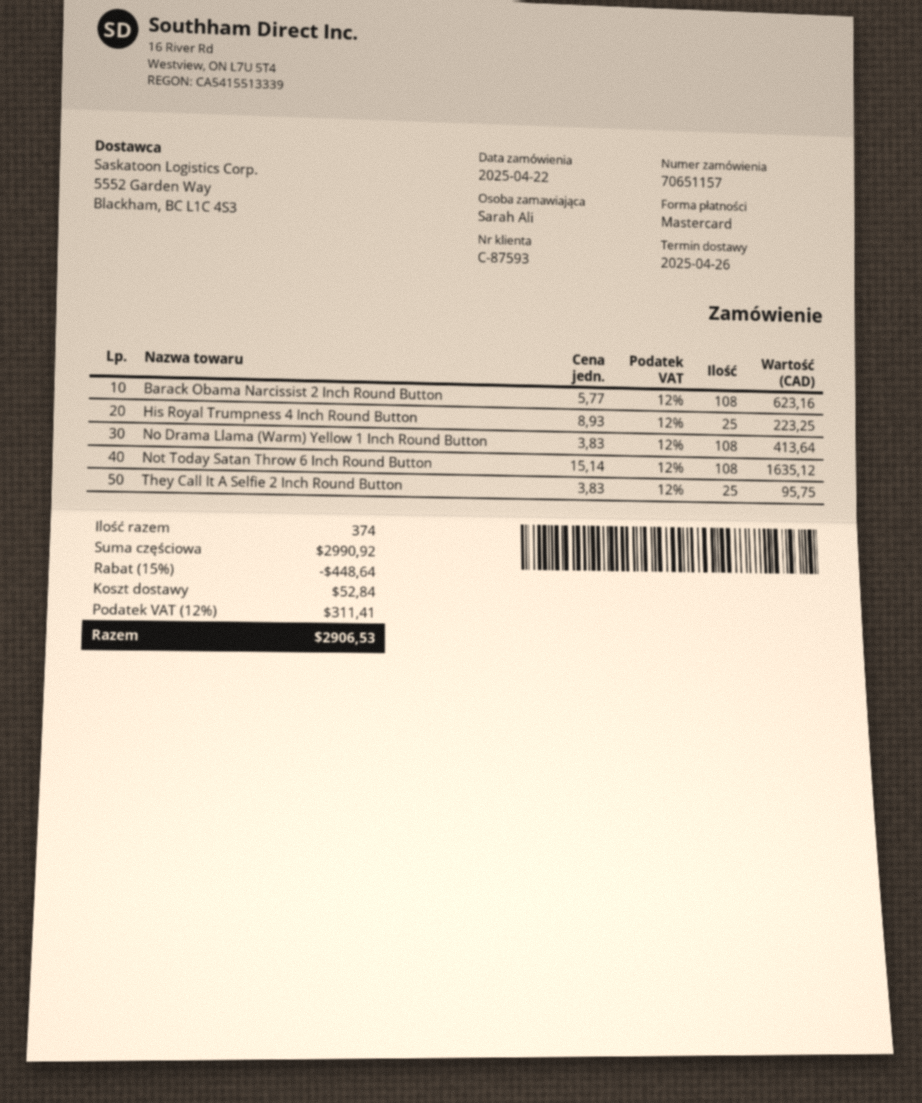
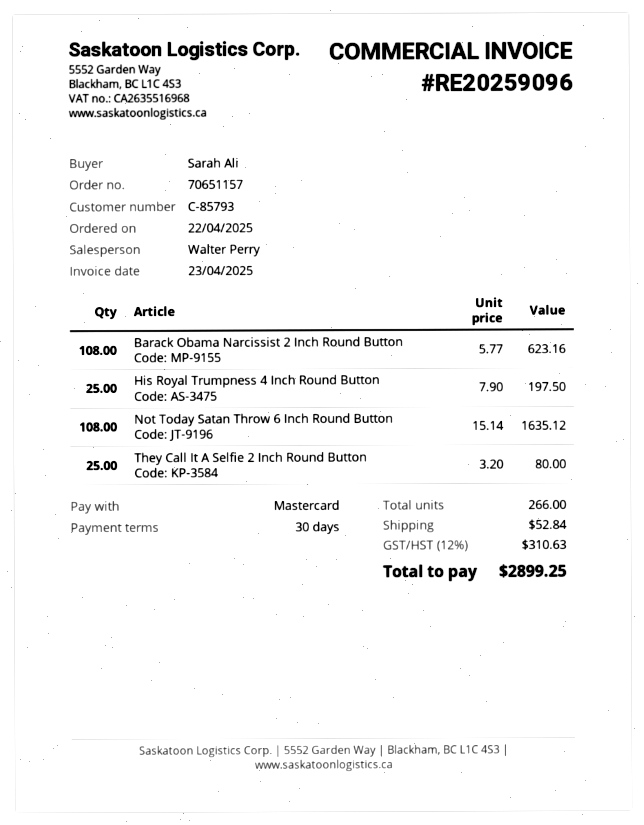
customer number: C-87593 -> C-85793
His Royal Trumpness 4 Inch Round Button: 25 x 8.93 = 223.25 -> 25 x 7.90 = 197.50
No Drama Llama (Warm) Yellow 1 Inch Round Button: 108 x 3.83 = 413.64 -> none
They Call It A Selfie 2 Inch Round Button: 25 x 3.83 = 95.75 -> 25 x 3.20 = 80.00
total quantity: 374 -> 266
discount: 15% = 448.64 -> none
tax: 12% = 311.41 -> 12% = 310.63
total: 2906.53 -> 2899.25

